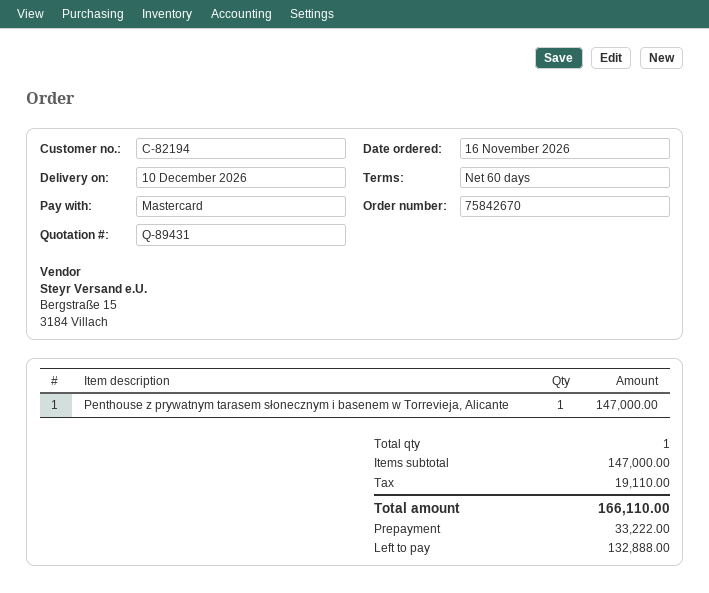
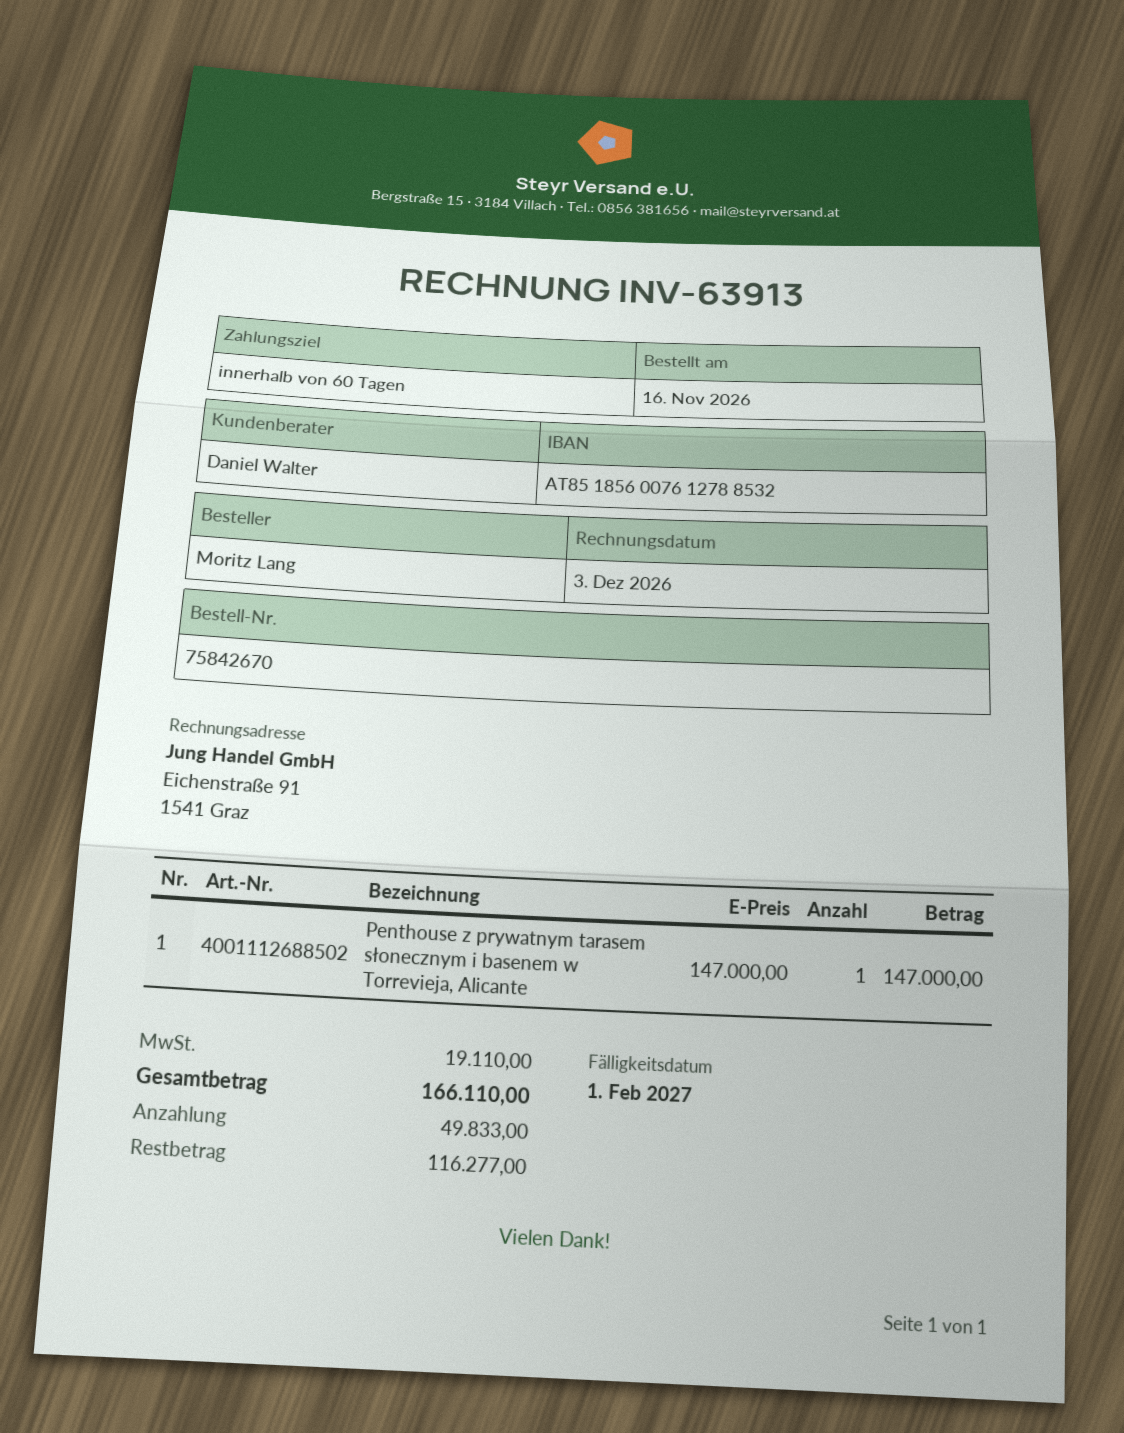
deposit: 33222.00 -> 49833.00
balance: 132888.00 -> 116277.00

